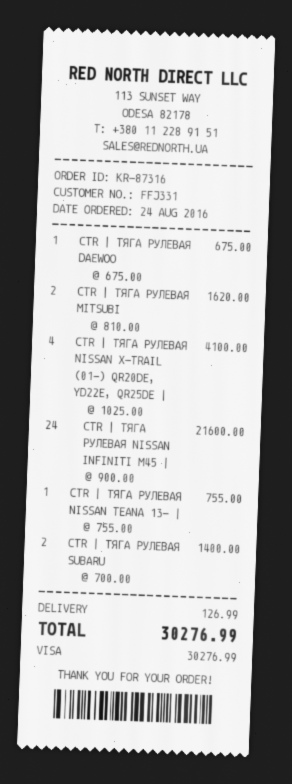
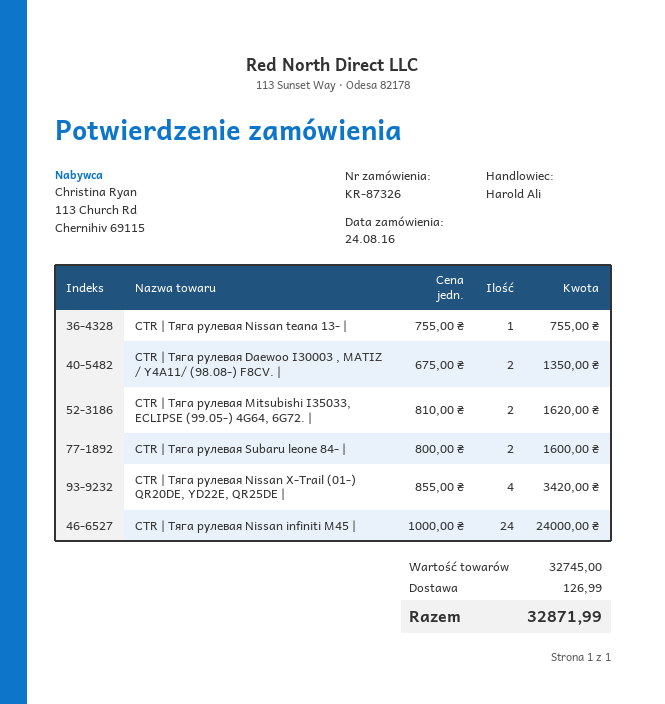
order number: KR-87316 -> KR-87326
CTR | ТЯГА РУЛЕВАЯ DAEWOO: 1 x 675.00 = 675.00 -> 2 x 675.00 = 1350.00
CTR | ТЯГА РУЛЕВАЯ NISSAN X-TRAIL (01-) QR20DE, YD22E, QR25DE |: 4 x 1025.00 = 4100.00 -> 4 x 855.00 = 3420.00
CTR | ТЯГА РУЛЕВАЯ NISSAN INFINITI M45 |: 24 x 900.00 = 21600.00 -> 24 x 1000.00 = 24000.00
CTR | ТЯГА РУЛЕВАЯ SUBARU: 2 x 700.00 = 1400.00 -> 2 x 800.00 = 1600.00
total: 30276.99 -> 32871.99

